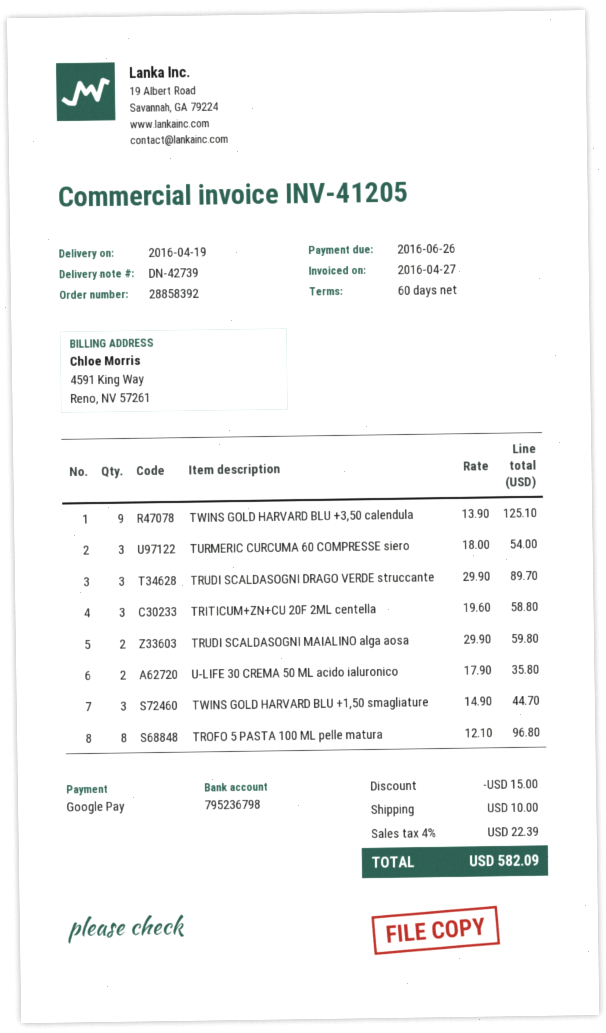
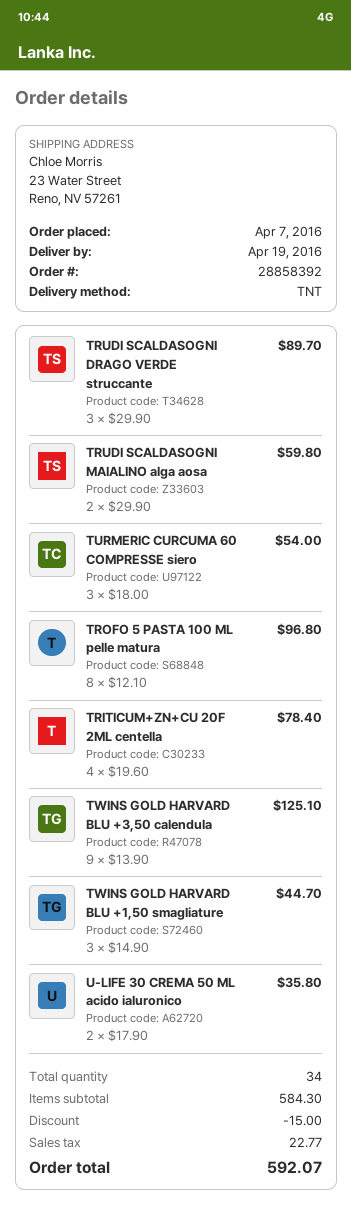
TRITICUM+ZN+CU 20F 2ML centella: 3 x 19.60 = 58.80 -> 4 x 19.60 = 78.40
shipping: 10.00 -> none
tax: 22.39 -> 22.77
total: 582.09 -> 592.07

